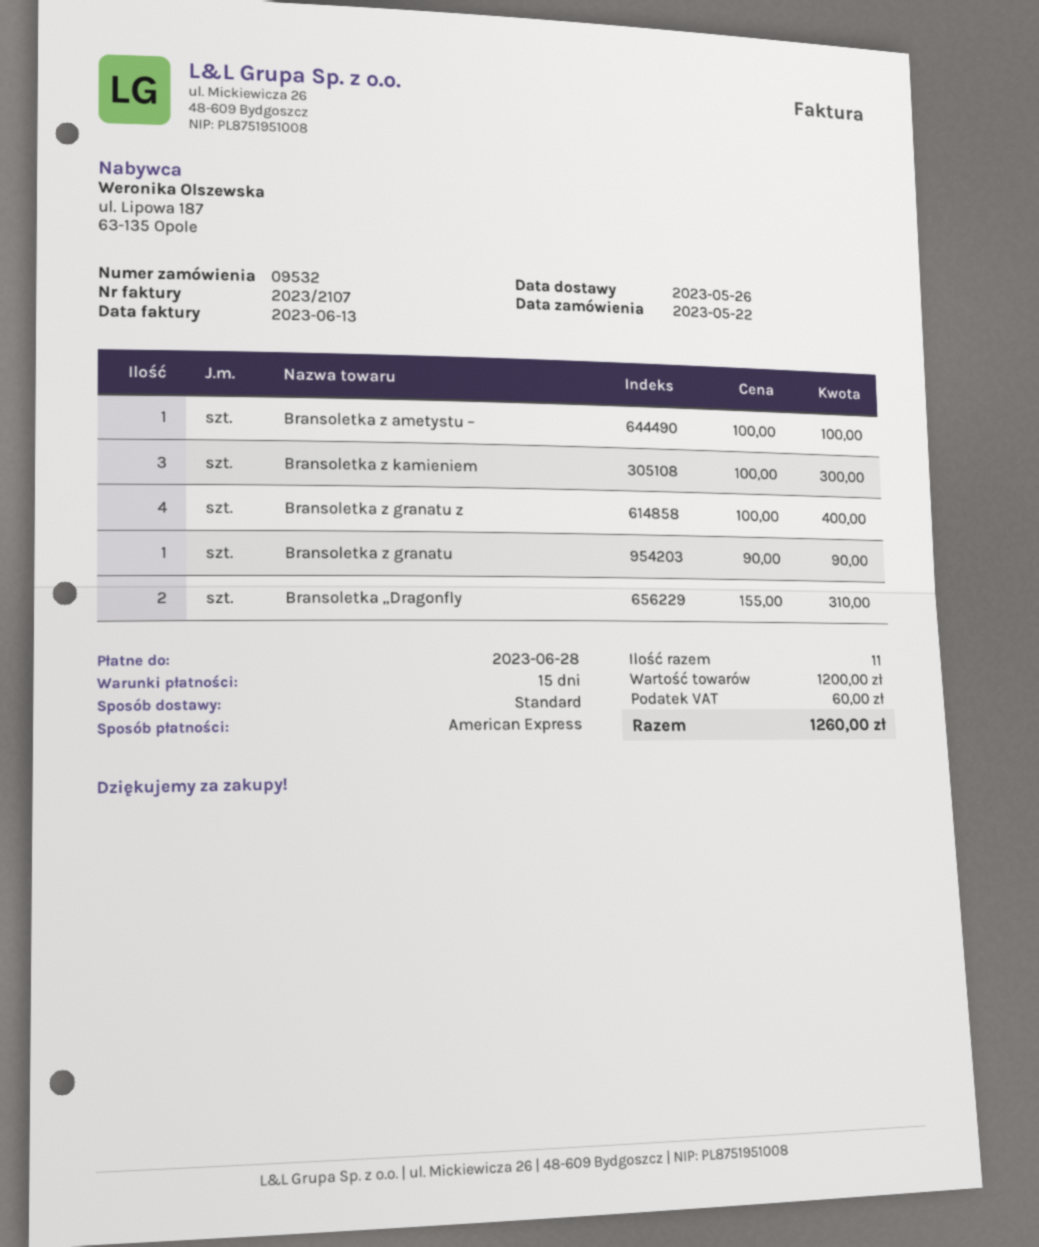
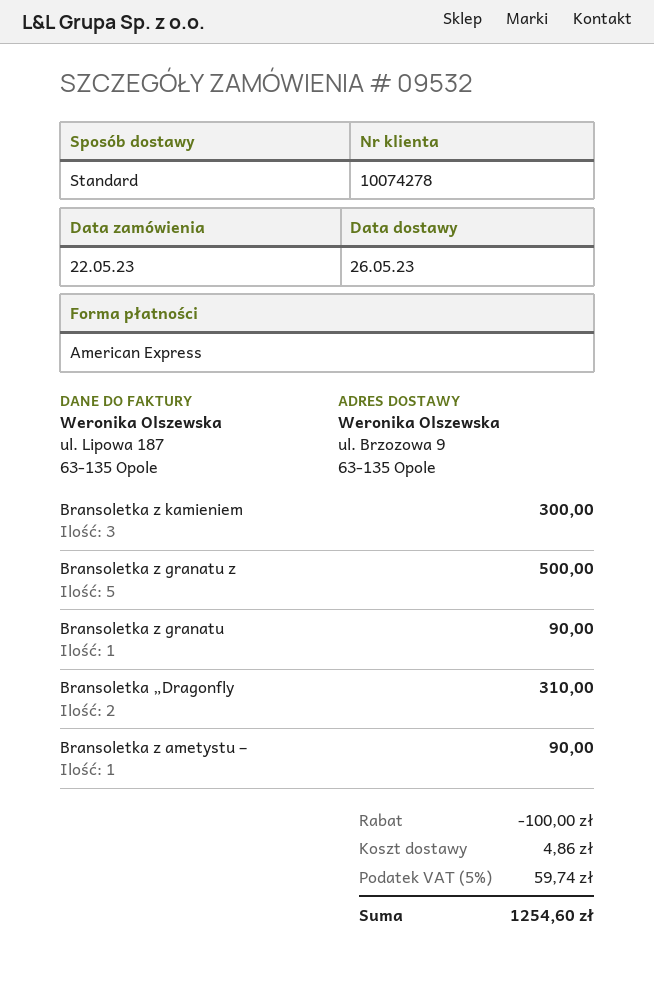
Bransoletka z ametystu –: 1 for 100.00 -> 1 for 90.00
Bransoletka z granatu z: 4 for 400.00 -> 5 for 500.00
discount: none -> 100.00
shipping: none -> 4.86
tax: 60.00 -> 59.74
total: 1260.00 -> 1254.60

